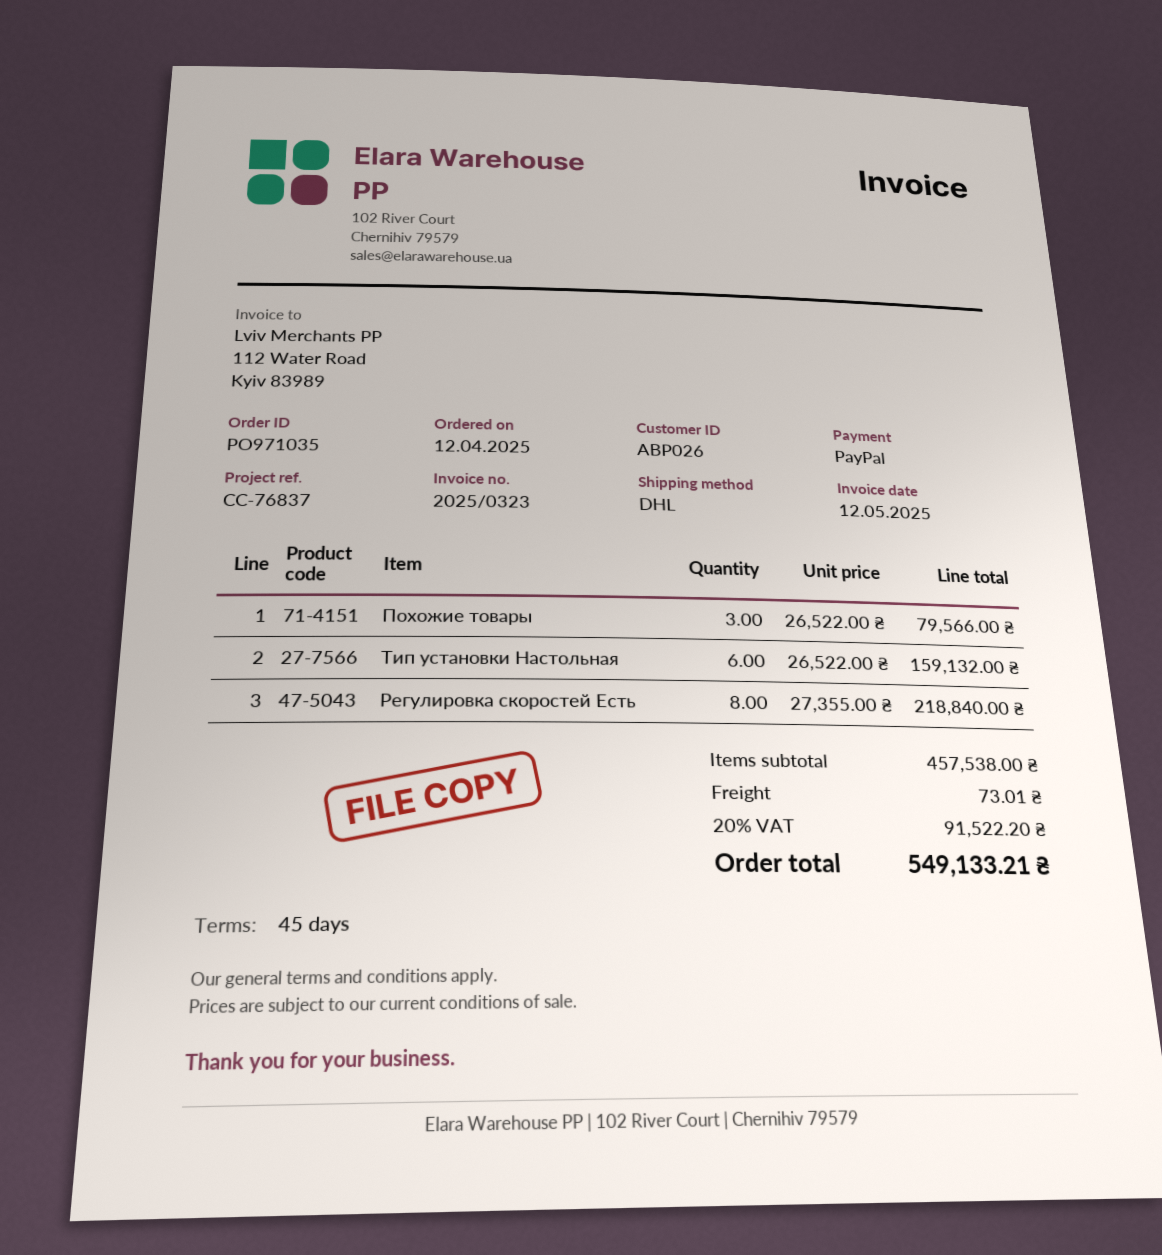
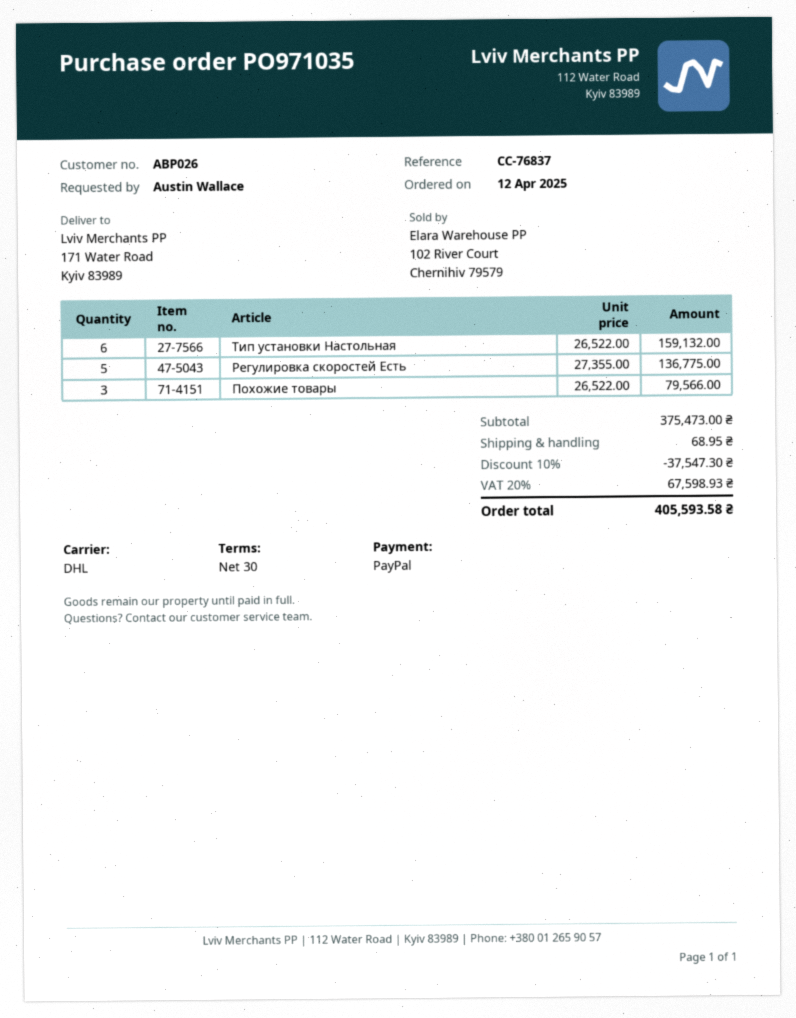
payment terms: 45 days -> 30 days
Регулировка скоростей Есть: 8 x 27355.00 = 218840.00 -> 5 x 27355.00 = 136775.00
subtotal: 457538.00 -> 375473.00
discount: none -> 10% = 37547.30
shipping: 73.01 -> 68.95
tax: 20% = 91522.20 -> 20% = 67598.93
total: 549133.21 -> 405593.58

